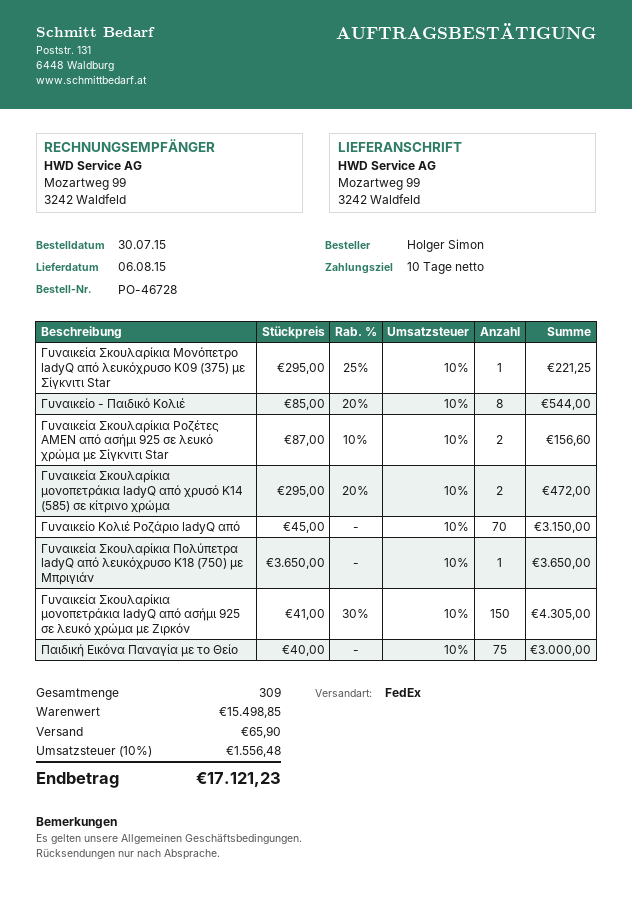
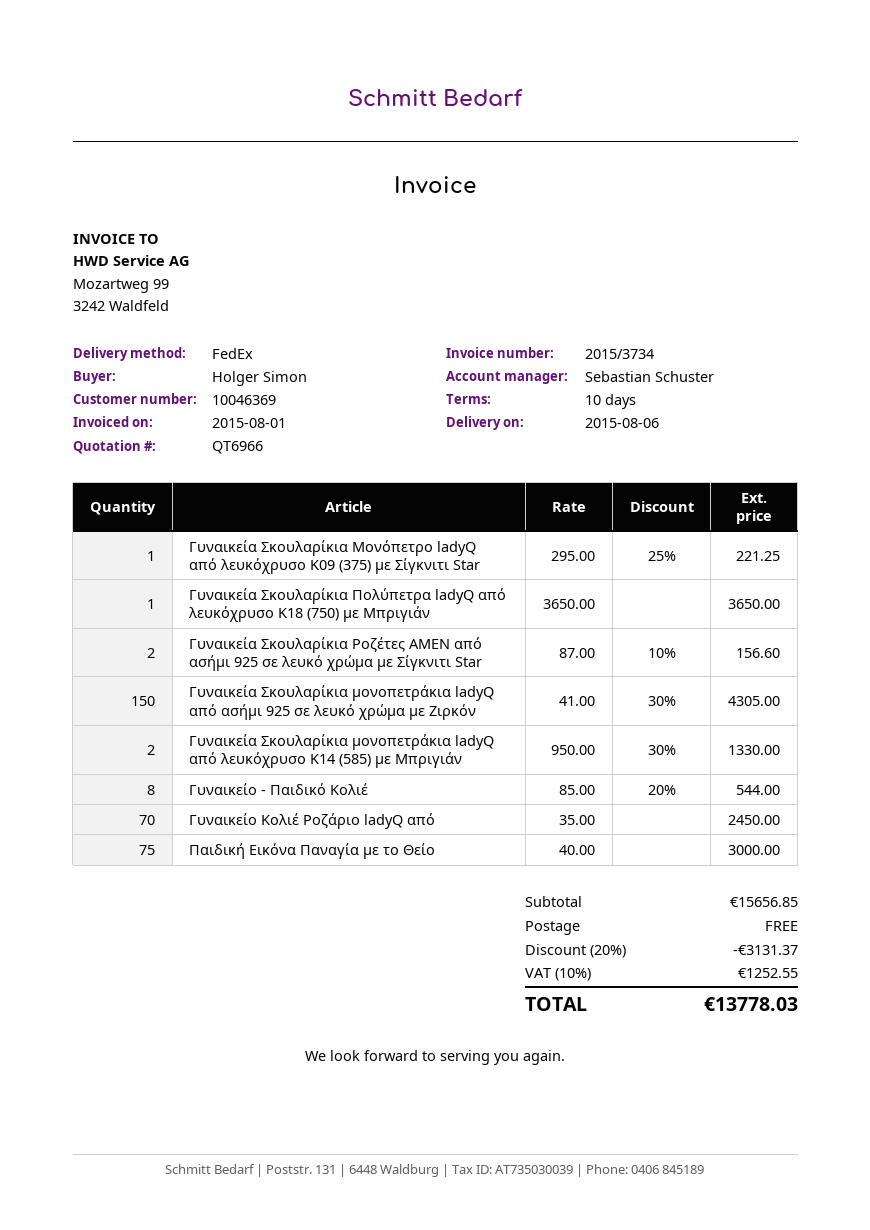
Γυναικεία Σκουλαρίκια μονοπετράκια ladyQ από χρυσό Κ14 (585) σε κίτρινο χρώμα: 2 x 295.00 - 20% = 472.00 -> none
Γυναικείο Κολιέ Ροζάριο ladyQ από: 70 x 45.00 = 3150.00 -> 70 x 35.00 = 2450.00
Γυναικεία Σκουλαρίκια μονοπετράκια ladyQ από λευκόχρυσο Κ14 (585) με Μπριγιάν: none -> 2 x 950.00 - 30% = 1330.00
subtotal: 15498.85 -> 15656.85
discount: none -> 20% = 3131.37
shipping: 65.90 -> 0.00
tax: 10% = 1556.48 -> 10% = 1252.55
total: 17121.23 -> 13778.03

